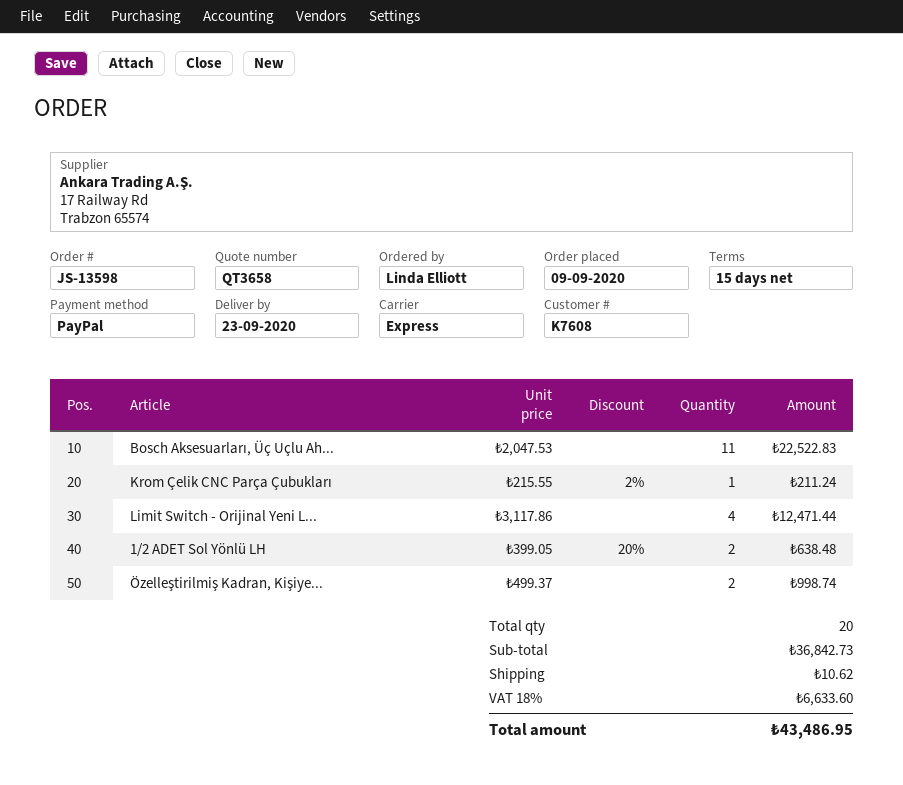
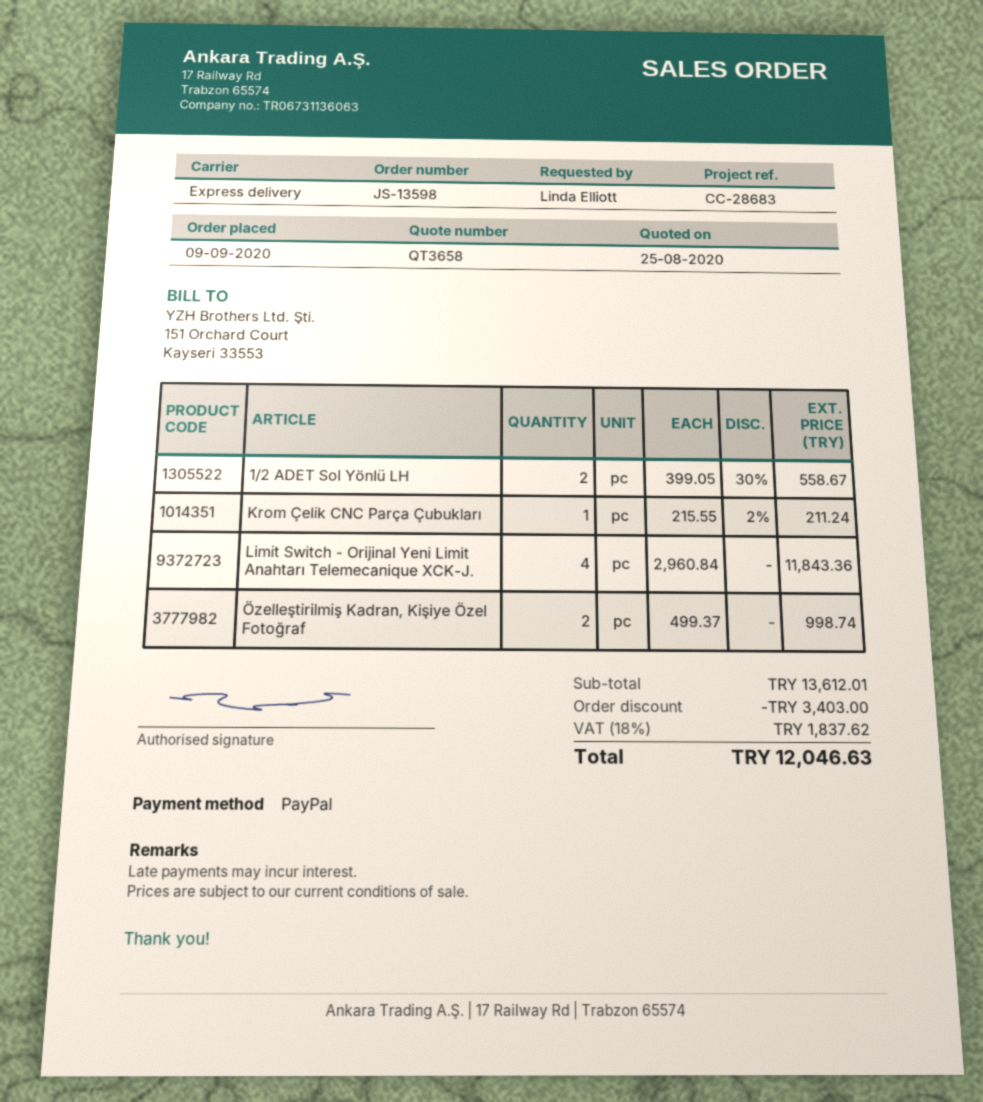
Bosch Aksesuarları, Üç Uçlu Ah...: 11 x 2047.53 = 22522.83 -> none
Limit Switch - Orijinal Yeni L...: 4 x 3117.86 = 12471.44 -> 4 x 2960.84 = 11843.36
1/2 ADET Sol Yönlü LH: 2 x 399.05 - 20% = 638.48 -> 2 x 399.05 - 30% = 558.67
subtotal: 36842.73 -> 13612.01
discount: none -> 3403.00
shipping: 10.62 -> none
tax: 18% = 6633.60 -> 18% = 1837.62
total: 43486.95 -> 12046.63

